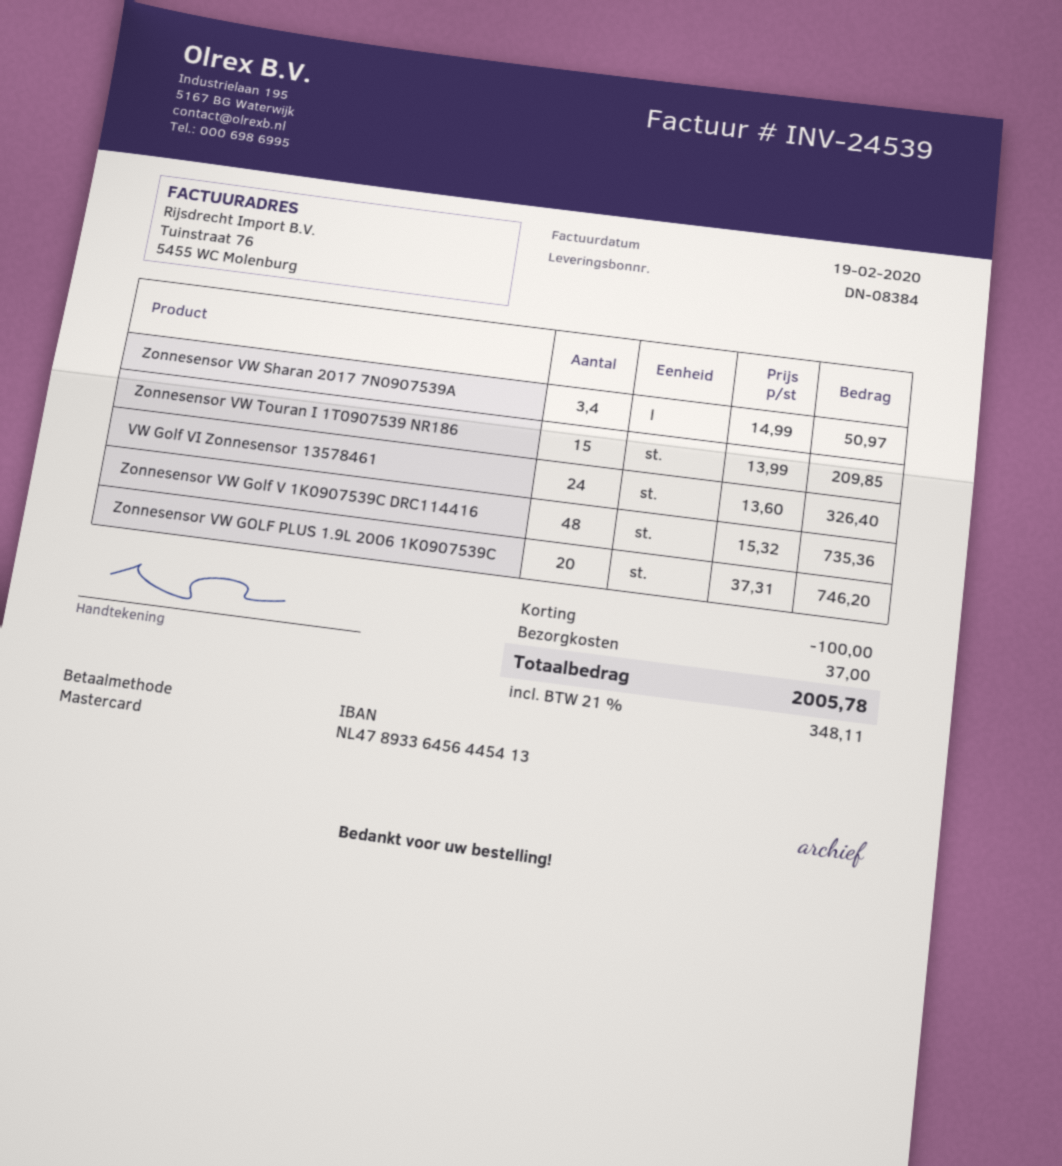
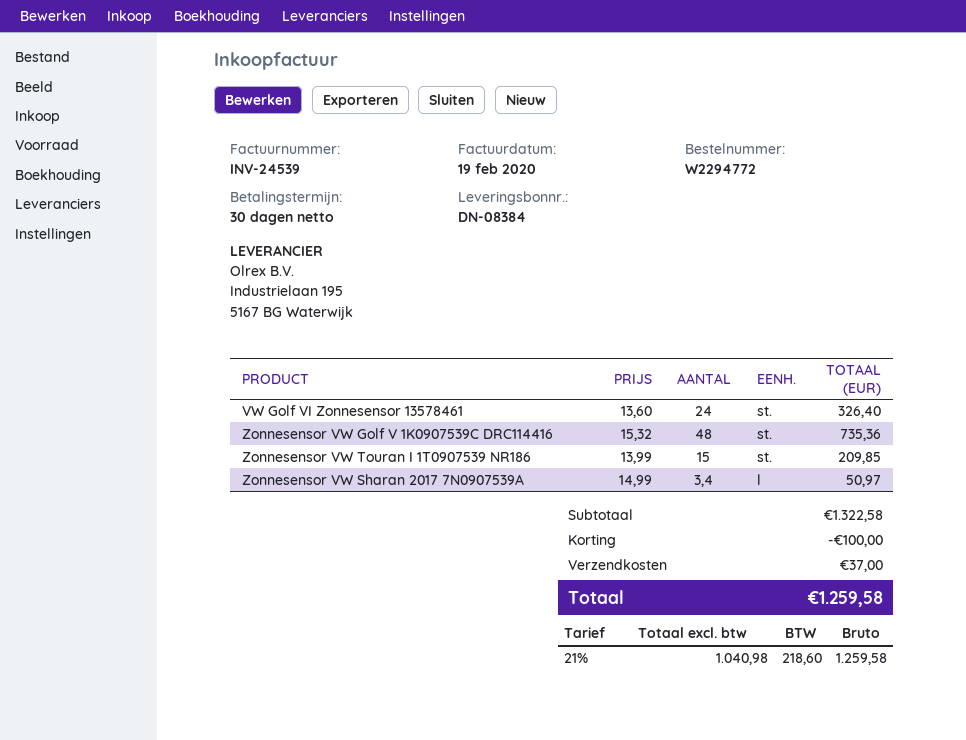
Zonnesensor VW GOLF PLUS 1.9L 2006 1K0907539C: 20 x 37.31 = 746.20 -> none
tax: 21% = 348.11 -> 21% = 218.60
total: 2005.78 -> 1259.58

